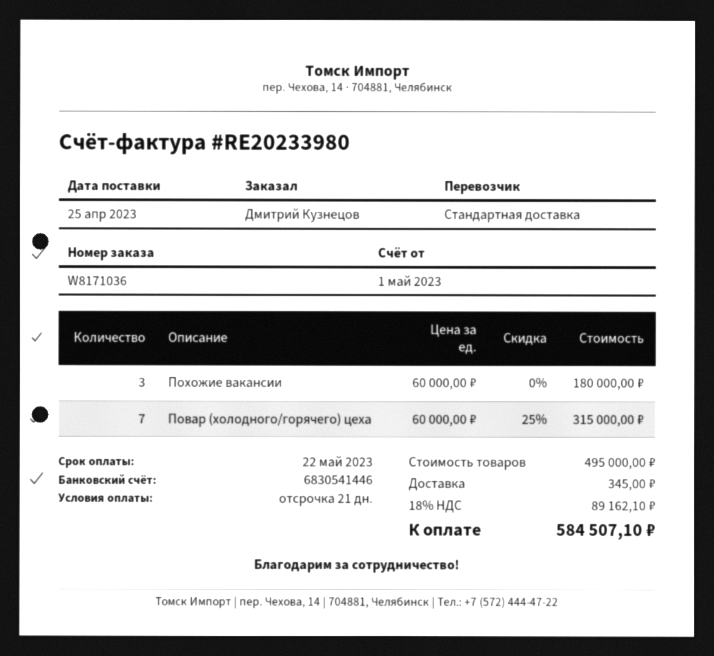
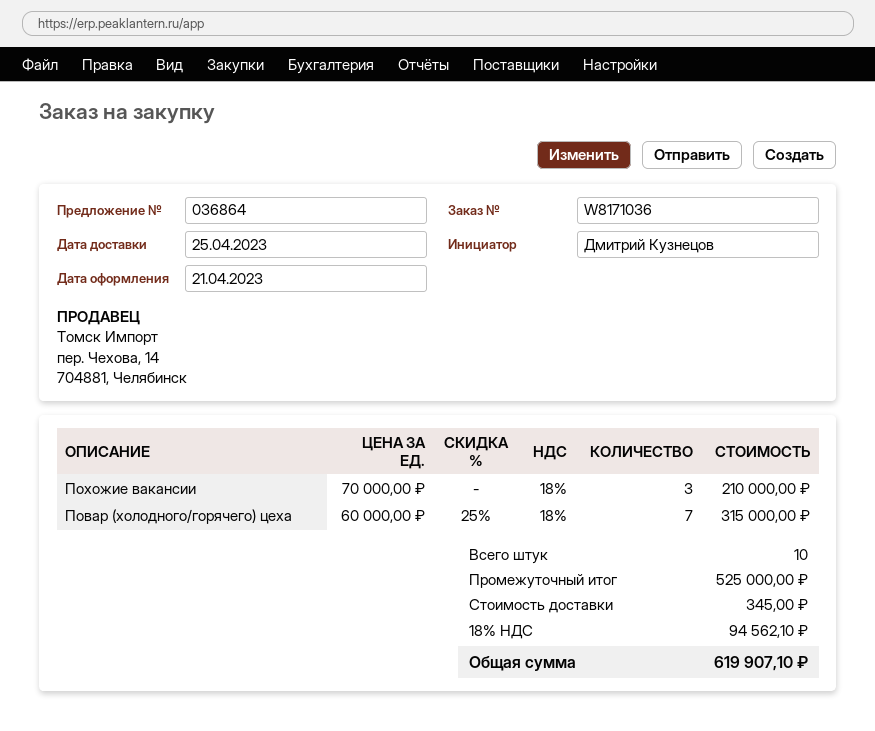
Похожие вакансии: 3 x 60000.00 = 180000.00 -> 3 x 70000.00 = 210000.00
subtotal: 495000.00 -> 525000.00
tax: 18% = 89162.10 -> 18% = 94562.10
total: 584507.10 -> 619907.10

